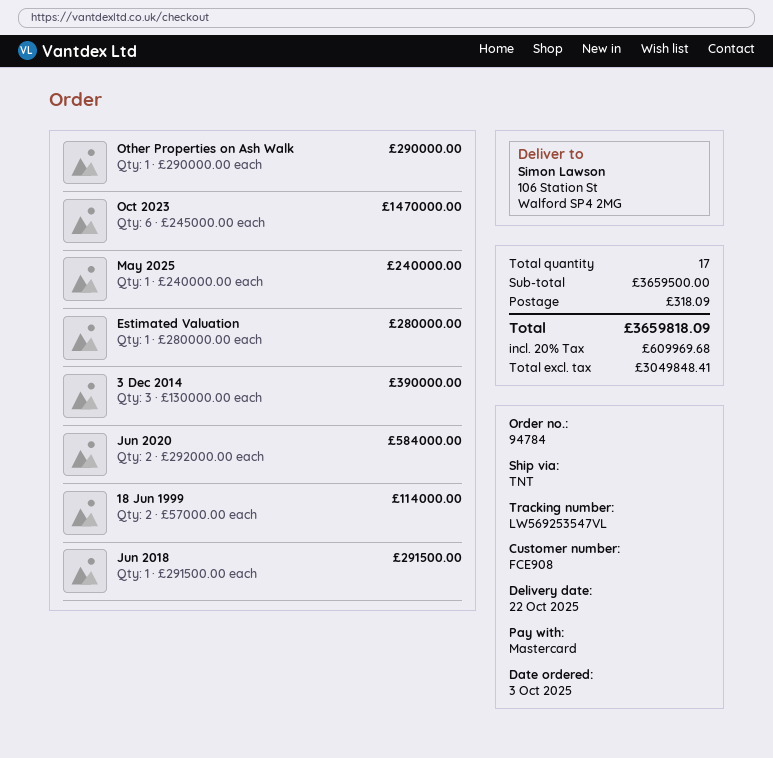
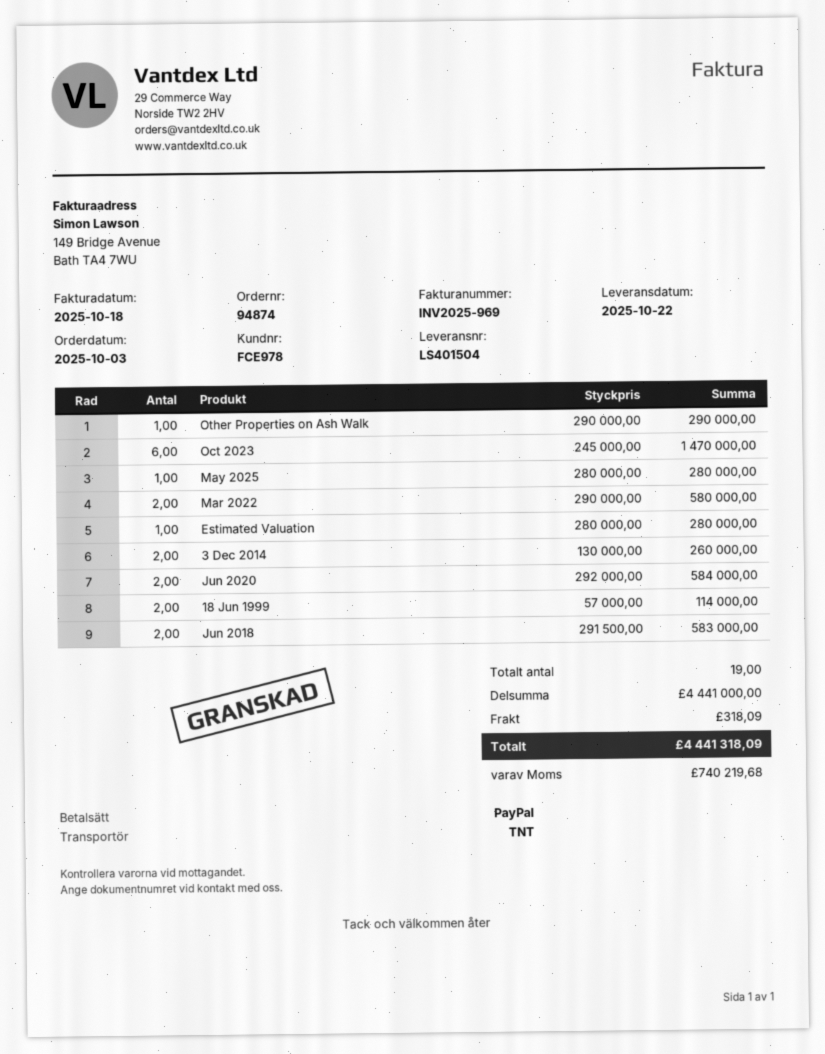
order number: 94784 -> 94874
customer number: FCE908 -> FCE978
payment method: Mastercard -> PayPal
May 2025: 1 x 240000.00 = 240000.00 -> 1 x 280000.00 = 280000.00
3 Dec 2014: 3 x 130000.00 = 390000.00 -> 2 x 130000.00 = 260000.00
Jun 2018: 1 x 291500.00 = 291500.00 -> 2 x 291500.00 = 583000.00
Mar 2022: none -> 2 x 290000.00 = 580000.00
total quantity: 17 -> 19
subtotal: 3659500.00 -> 4441000.00
tax: 609969.68 -> 740219.68
total: 3659818.09 -> 4441318.09

